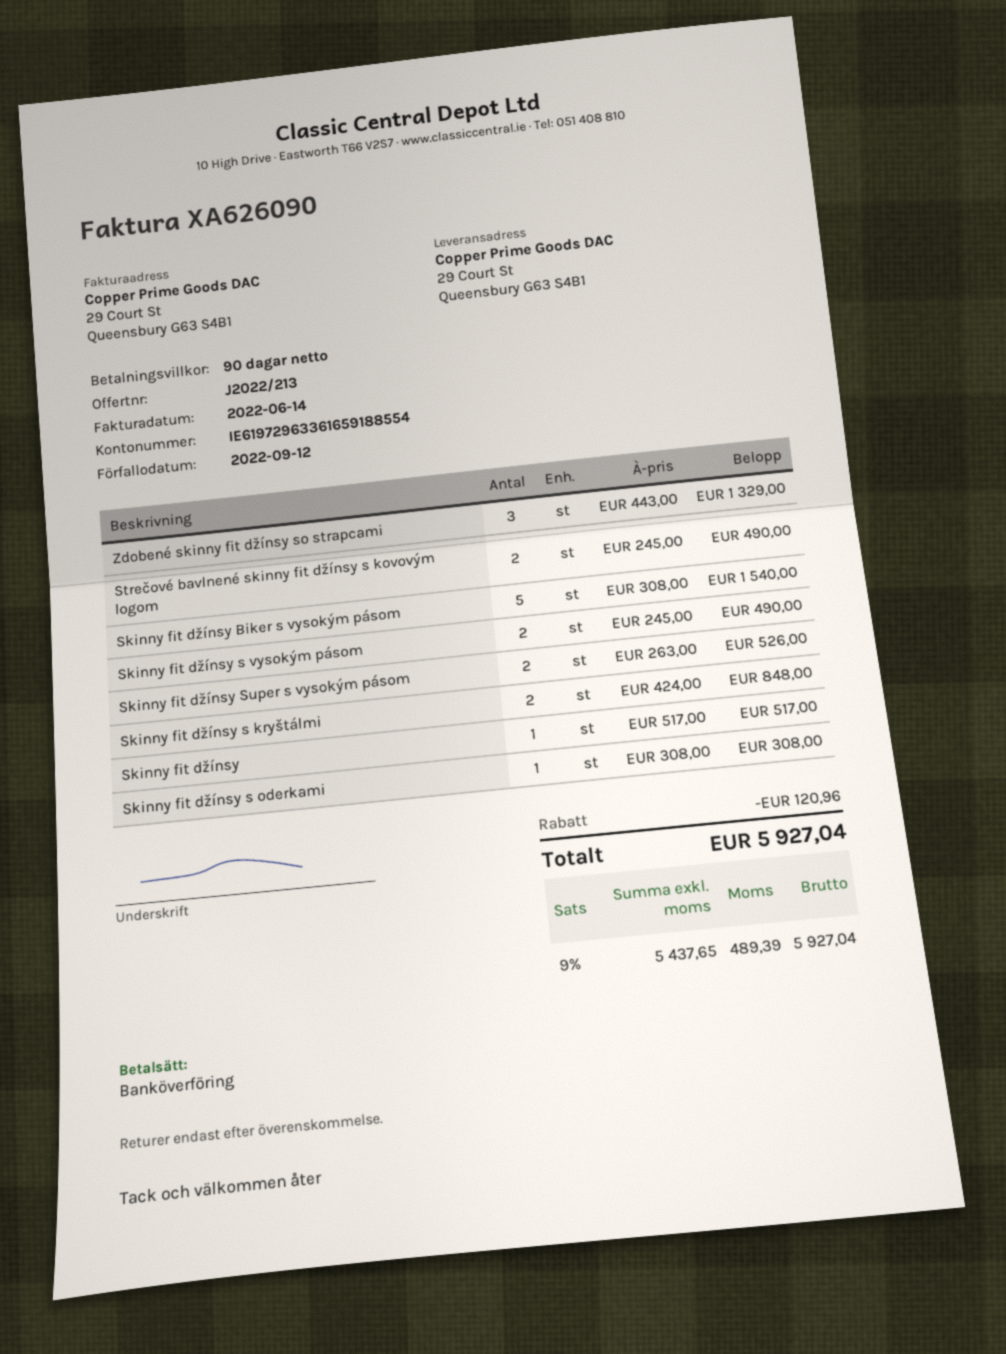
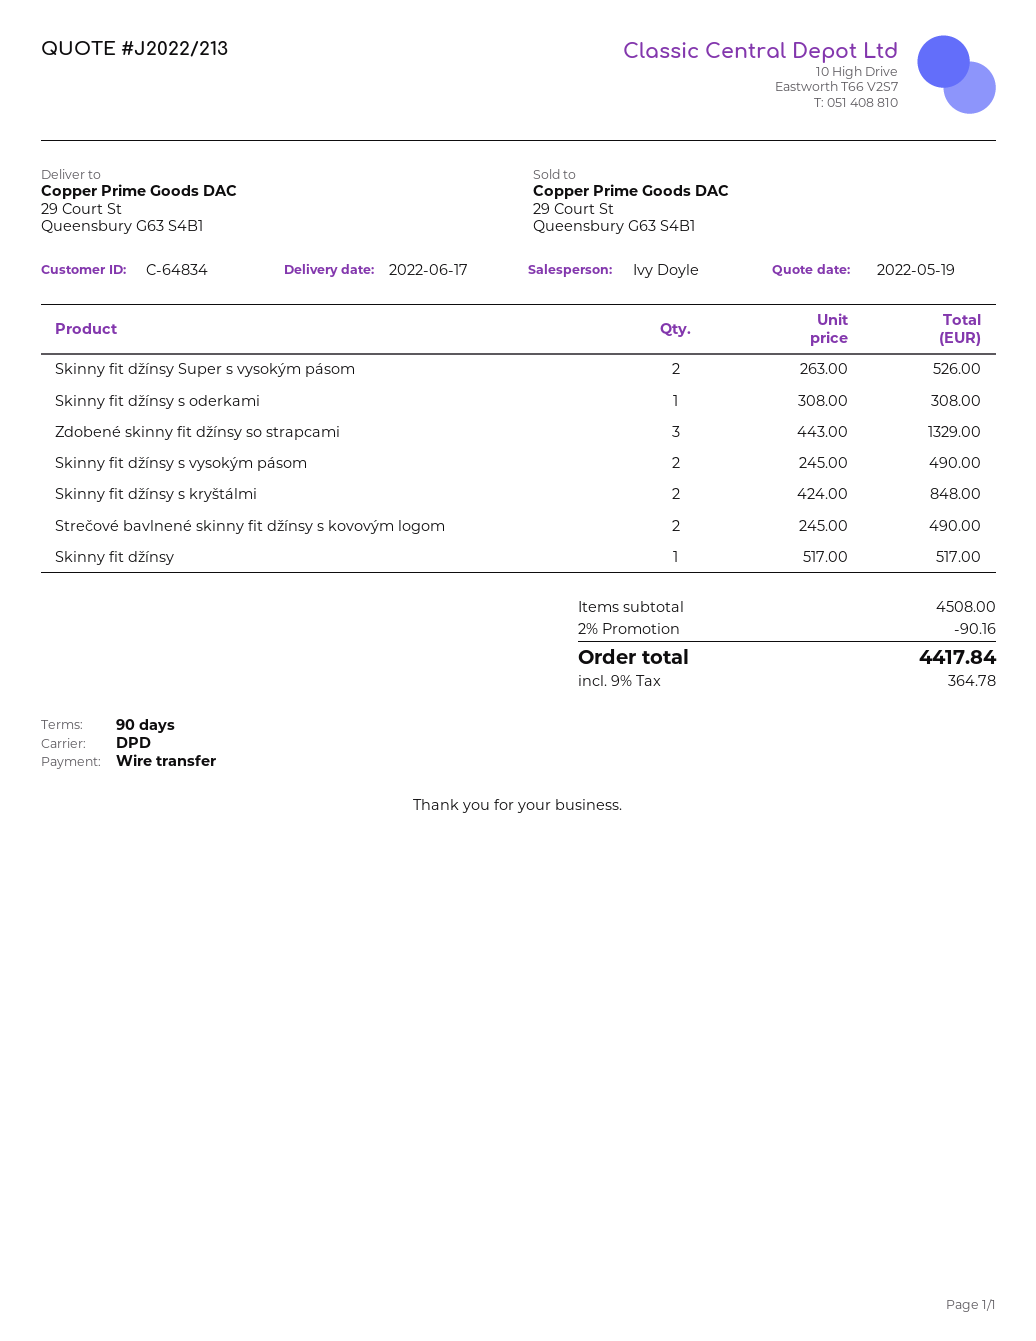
Skinny fit džínsy Biker s vysokým pásom: 5 x 308.00 = 1540.00 -> none
discount: 120.96 -> 90.16
tax: 9% = 489.39 -> 9% = 364.78
total: 5927.04 -> 4417.84

